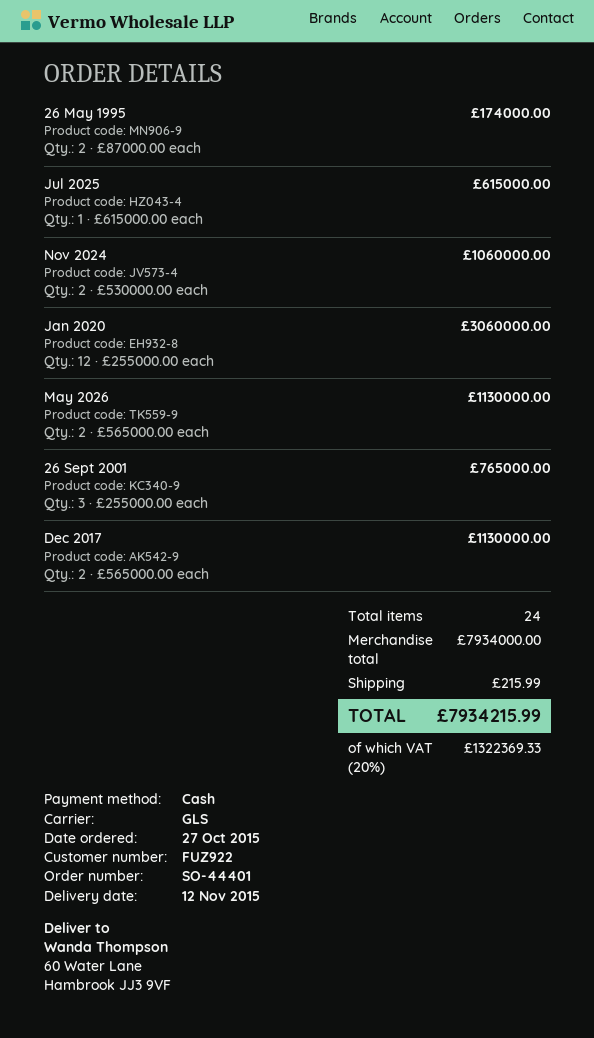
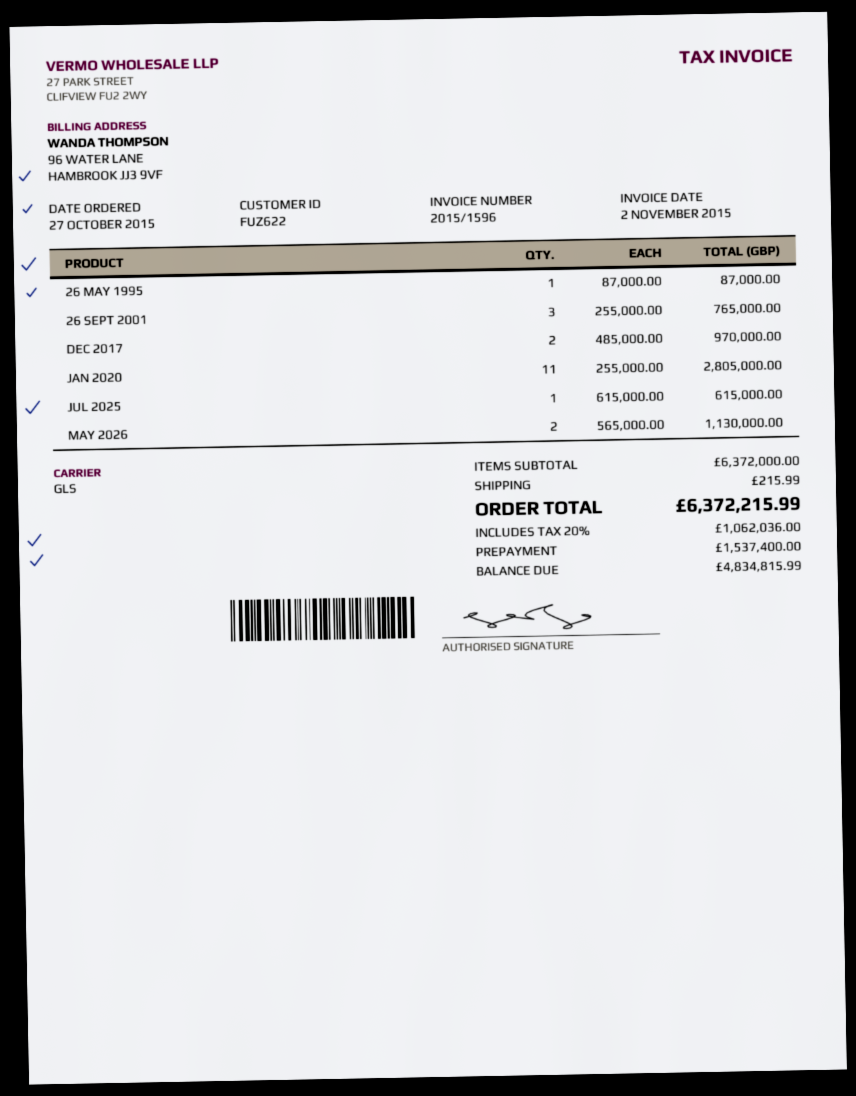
customer number: FUZ922 -> FUZ622
26 May 1995: 2 x 87000.00 = 174000.00 -> 1 x 87000.00 = 87000.00
Nov 2024: 2 x 530000.00 = 1060000.00 -> none
Jan 2020: 12 x 255000.00 = 3060000.00 -> 11 x 255000.00 = 2805000.00
Dec 2017: 2 x 565000.00 = 1130000.00 -> 2 x 485000.00 = 970000.00
subtotal: 7934000.00 -> 6372000.00
tax: 20% = 1322369.33 -> 20% = 1062036.00
total: 7934215.99 -> 6372215.99

